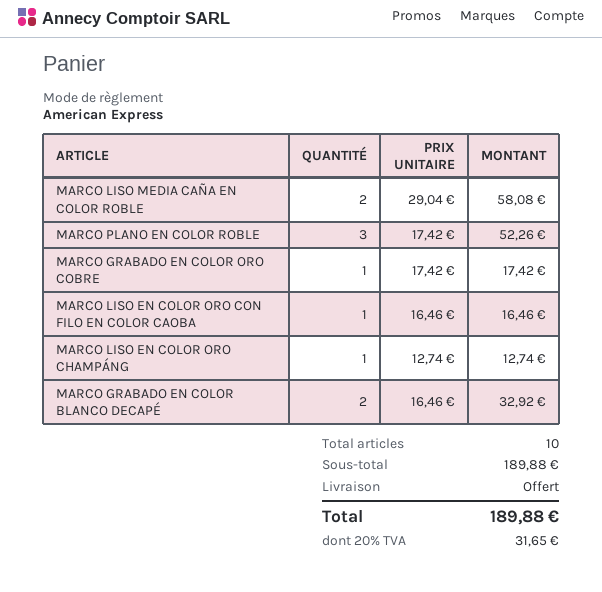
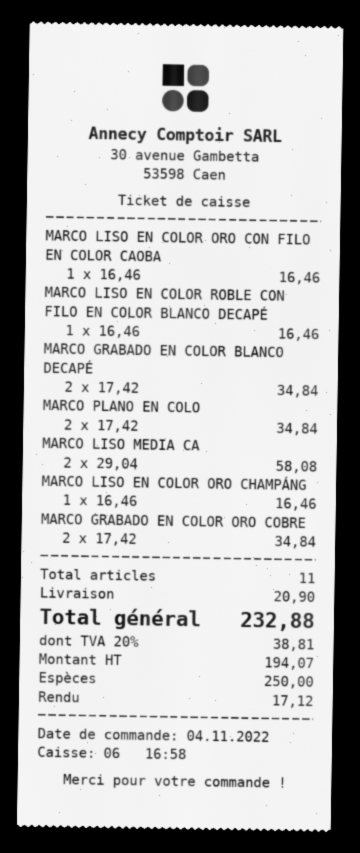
payment method: American Express -> cash
MARCO PLANO EN COLOR ROBLE: 3 x 17.42 = 52.26 -> 2 x 17.42 = 34.84
MARCO GRABADO EN COLOR ORO COBRE: 1 x 17.42 = 17.42 -> 2 x 17.42 = 34.84
MARCO LISO EN COLOR ORO CHAMPÁNG: 1 x 12.74 = 12.74 -> 1 x 16.46 = 16.46
MARCO GRABADO EN COLOR BLANCO DECAPÉ: 2 x 16.46 = 32.92 -> 2 x 17.42 = 34.84
MARCO LISO EN COLOR ROBLE CON FILO EN COLOR BLANCO DECAPÉ: none -> 1 x 16.46 = 16.46
total quantity: 10 -> 11
shipping: 0.00 -> 20.90
tax: 20% = 31.65 -> 20% = 38.81
total: 189.88 -> 232.88

